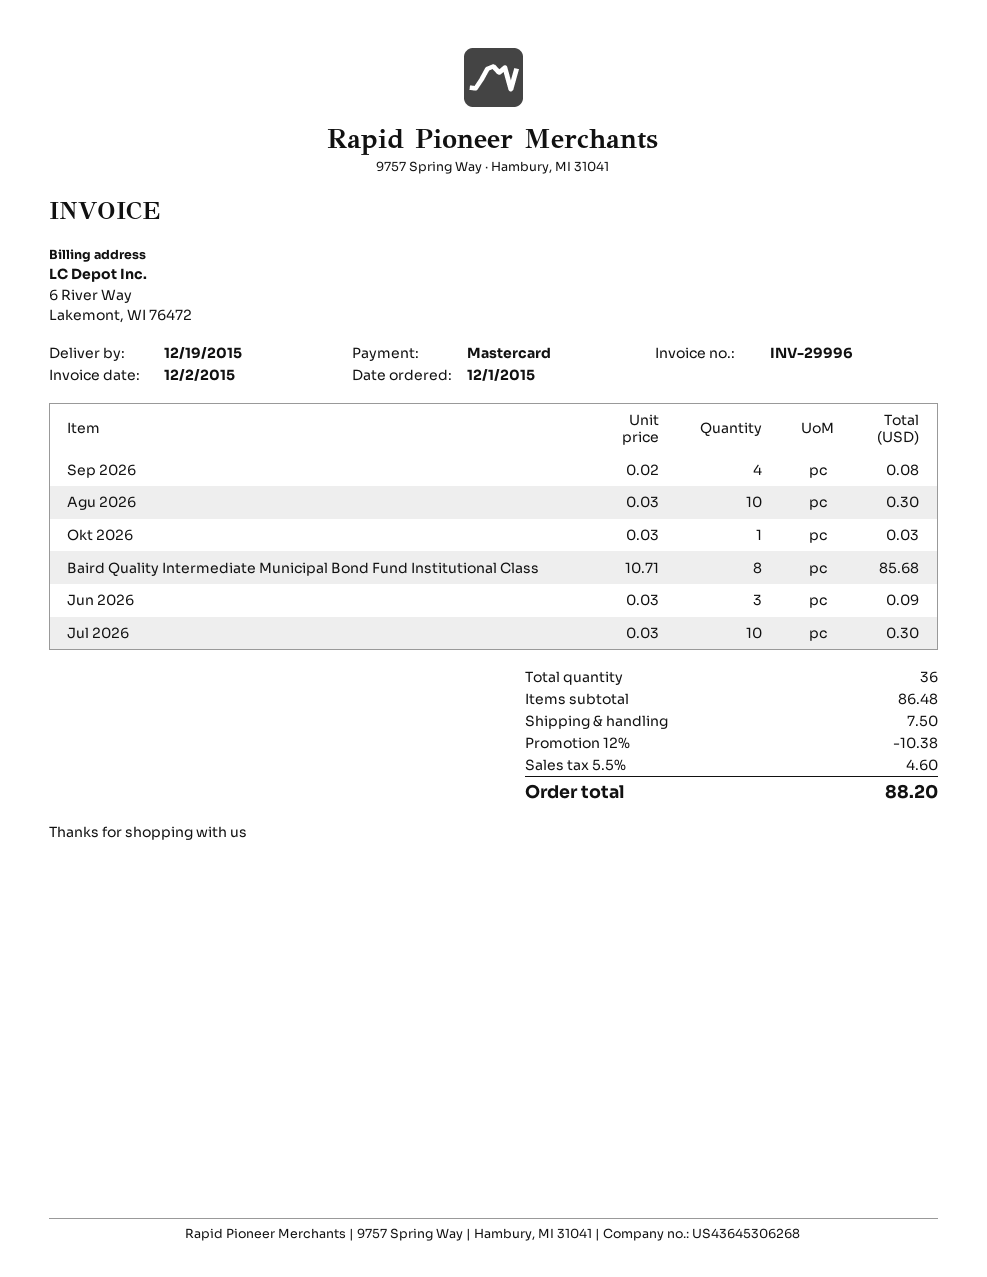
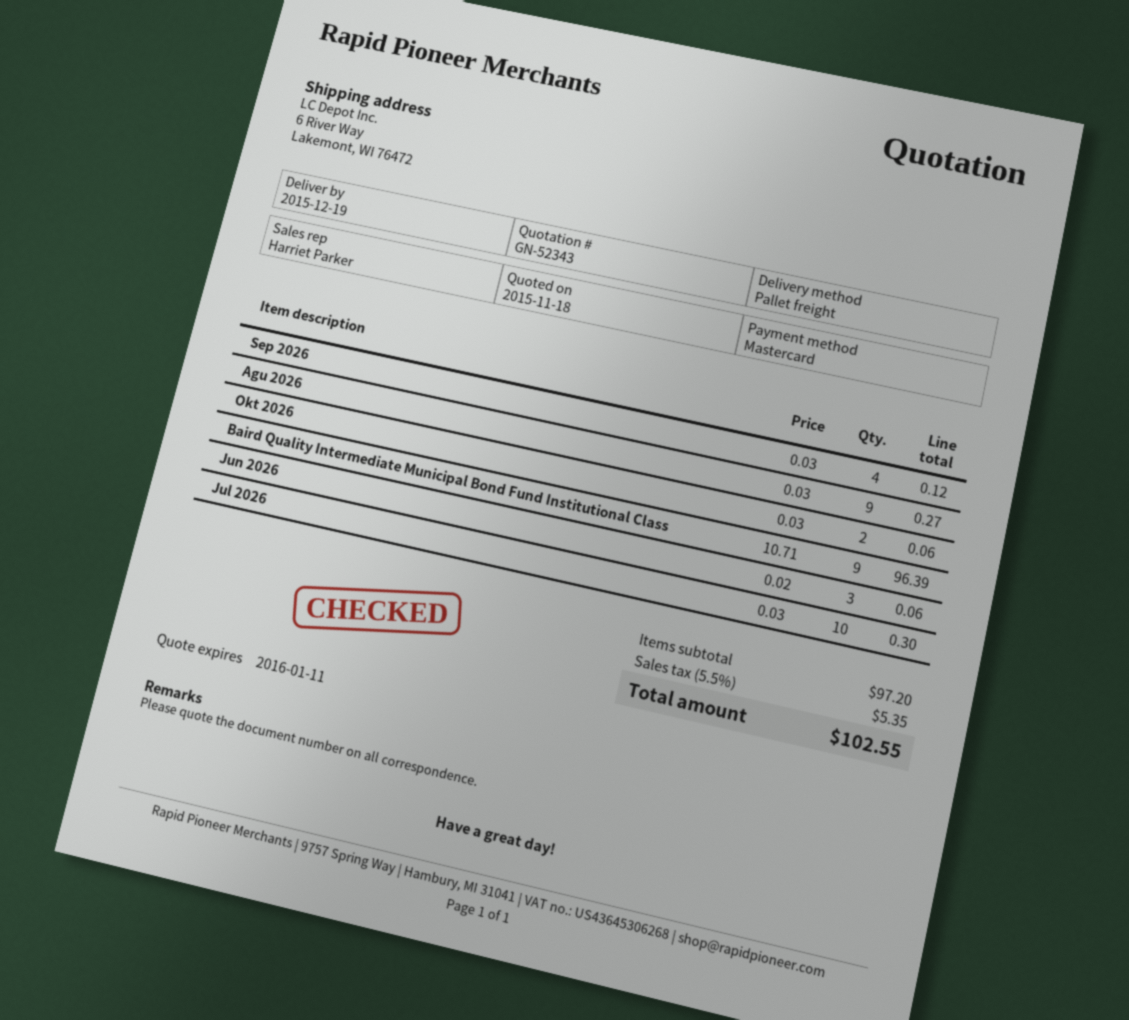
Sep 2026: 4 x 0.02 = 0.08 -> 4 x 0.03 = 0.12
Agu 2026: 10 x 0.03 = 0.30 -> 9 x 0.03 = 0.27
Okt 2026: 1 x 0.03 = 0.03 -> 2 x 0.03 = 0.06
Baird Quality Intermediate Municipal Bond Fund Institutional Class: 8 x 10.71 = 85.68 -> 9 x 10.71 = 96.39
Jun 2026: 3 x 0.03 = 0.09 -> 3 x 0.02 = 0.06
subtotal: 86.48 -> 97.20
discount: 12% = 10.38 -> none
shipping: 7.50 -> none
tax: 5.5% = 4.60 -> 5.5% = 5.35
total: 88.20 -> 102.55

